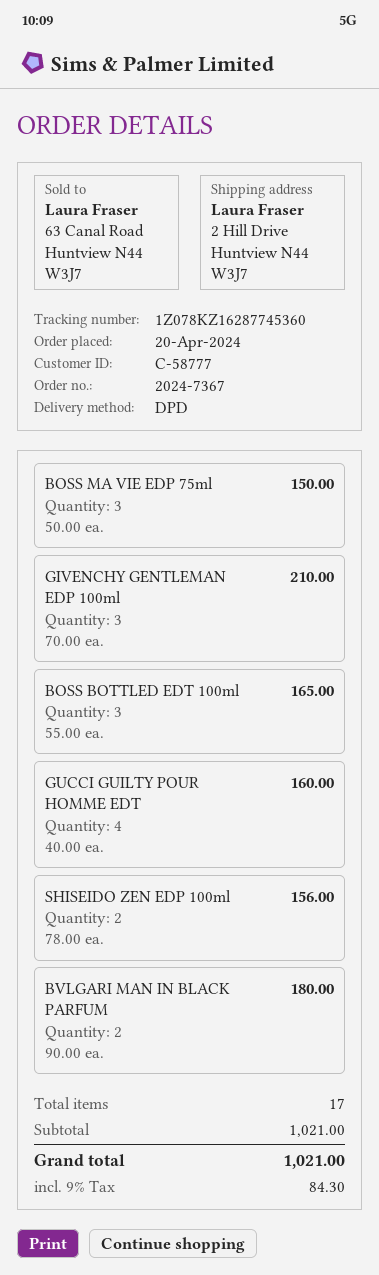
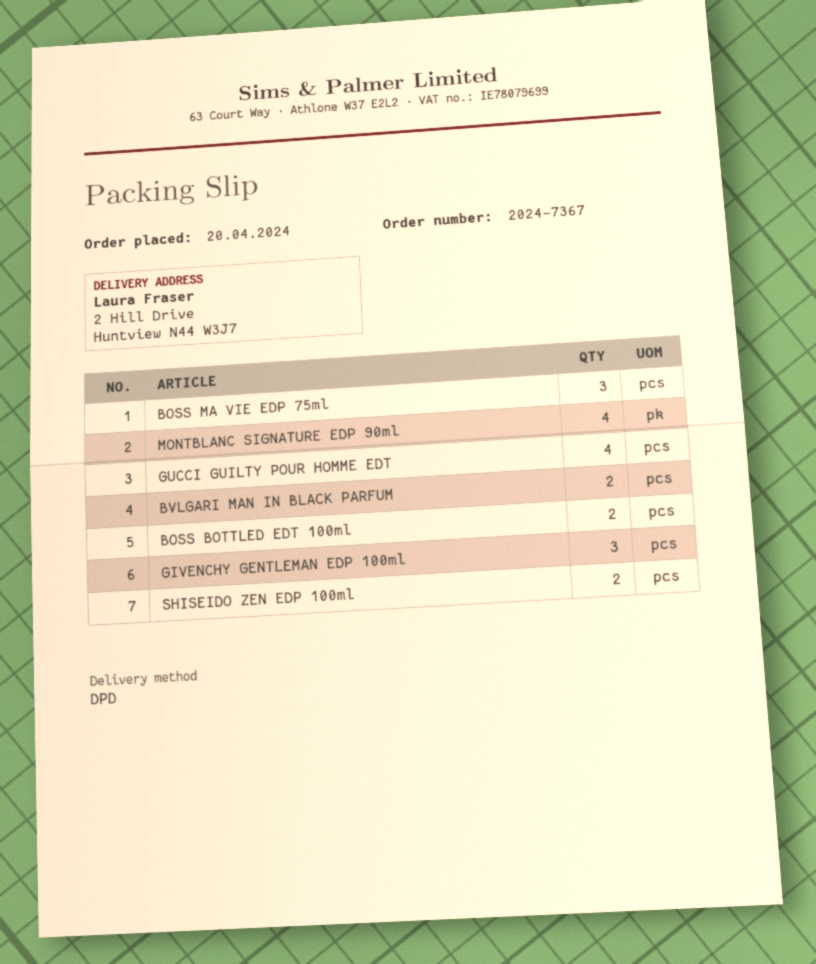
BOSS BOTTLED EDT 100ml: 3 -> 2
MONTBLANC SIGNATURE EDP 90ml: none -> 4

